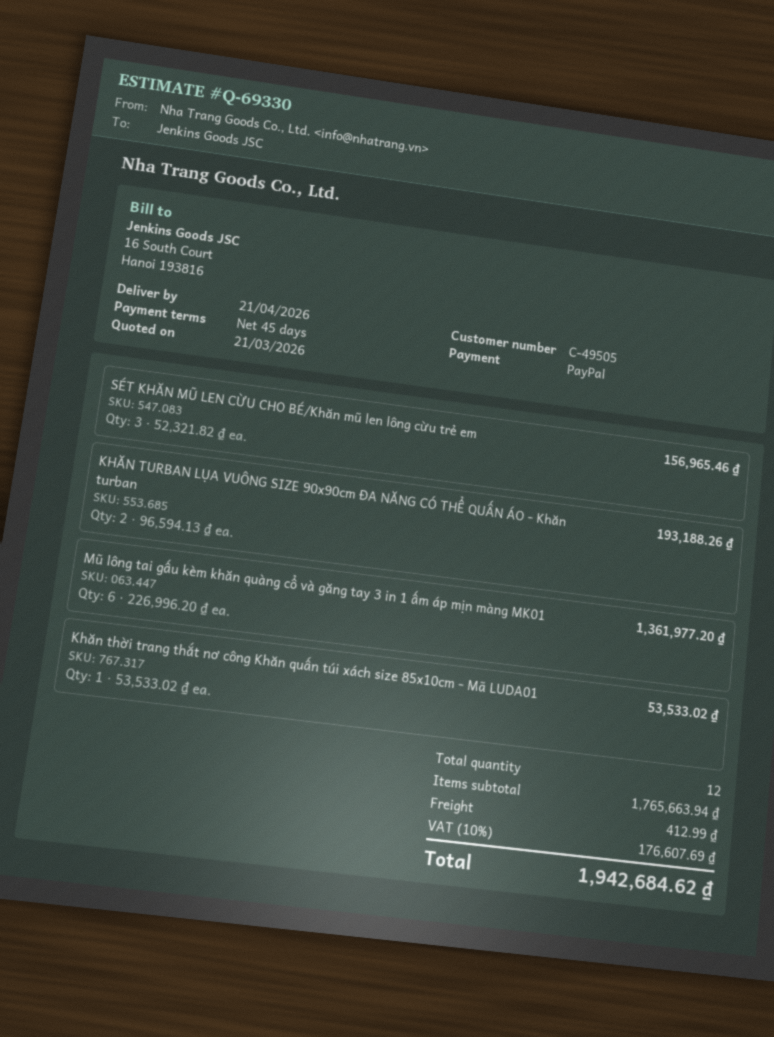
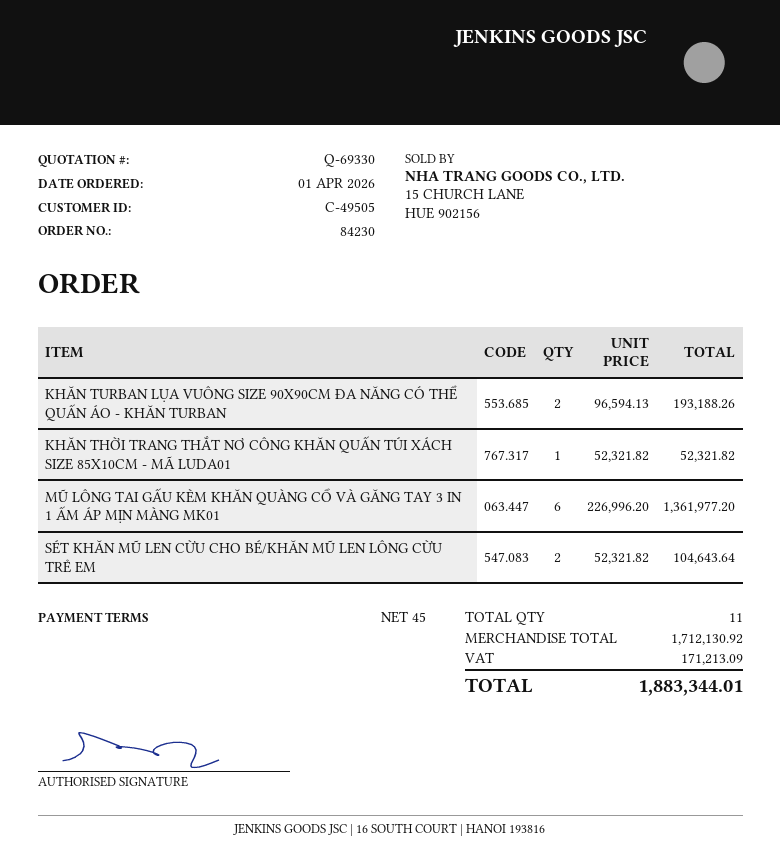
SÉT KHĂN MŨ LEN CỪU CHO BÉ/Khăn mũ len lông cừu trẻ em: 3 x 52321.82 = 156965.46 -> 2 x 52321.82 = 104643.64
Khăn thời trang thắt nơ công Khăn quấn túi xách size 85x10cm - Mã LUDA01: 1 x 53533.02 = 53533.02 -> 1 x 52321.82 = 52321.82
total quantity: 12 -> 11
subtotal: 1765663.94 -> 1712130.92
shipping: 412.99 -> none
tax: 176607.69 -> 171213.09
total: 1942684.62 -> 1883344.01

